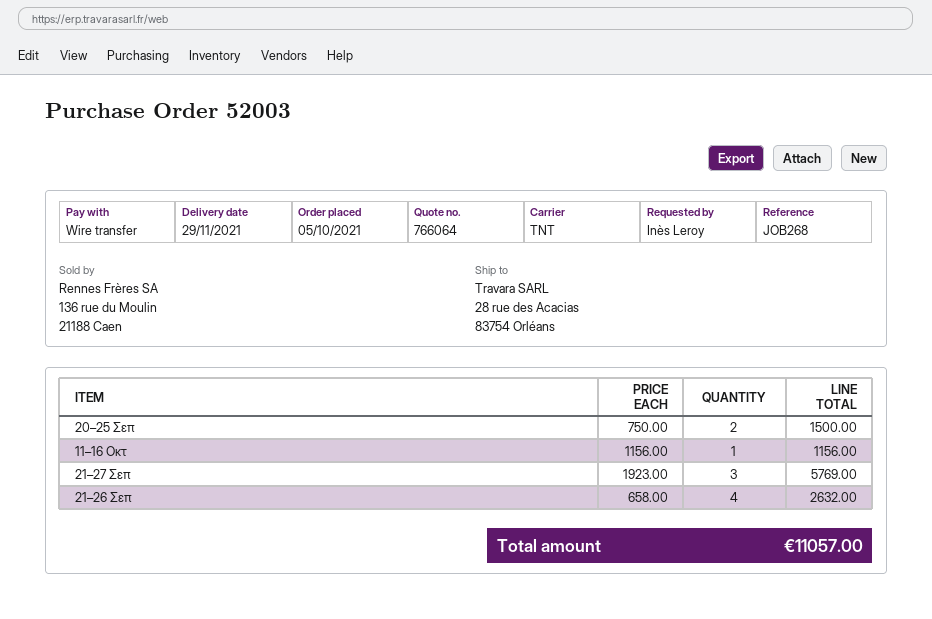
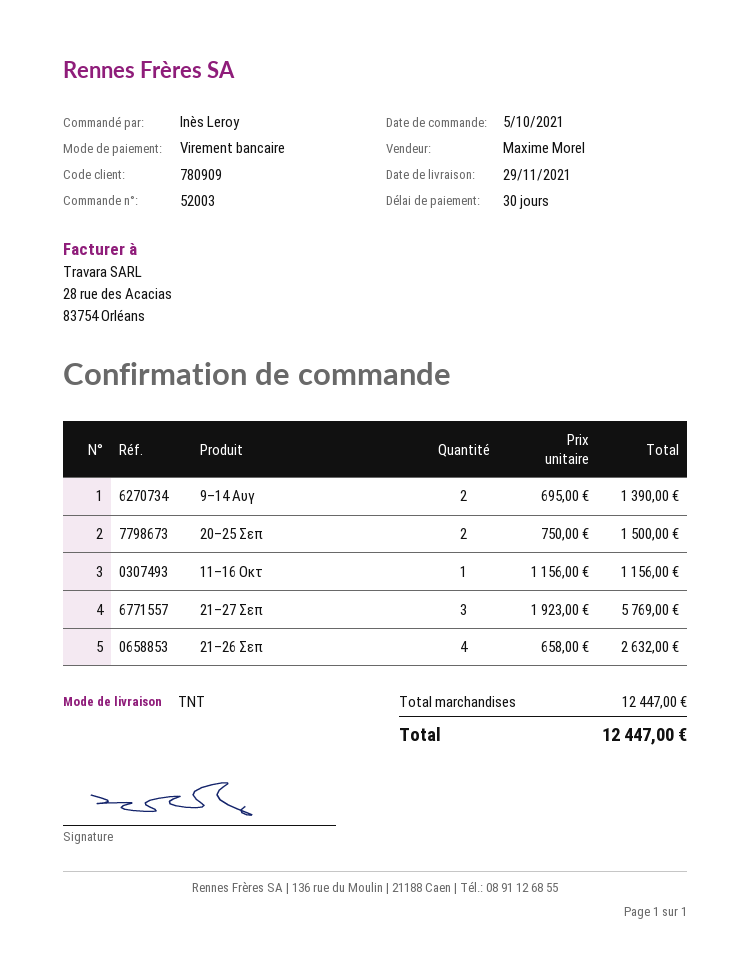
9–14 Αυγ: none -> 2 x 695.00 = 1390.00
total: 11057.00 -> 12447.00

